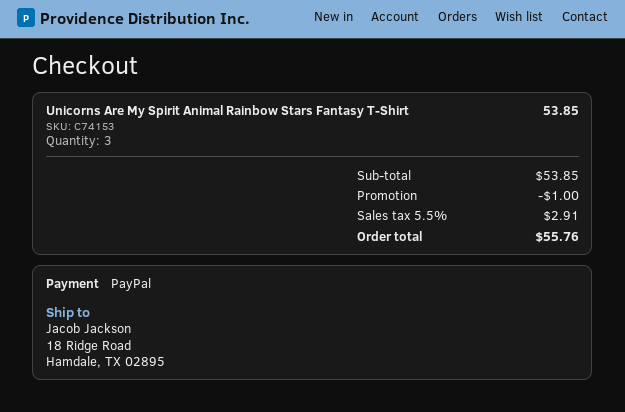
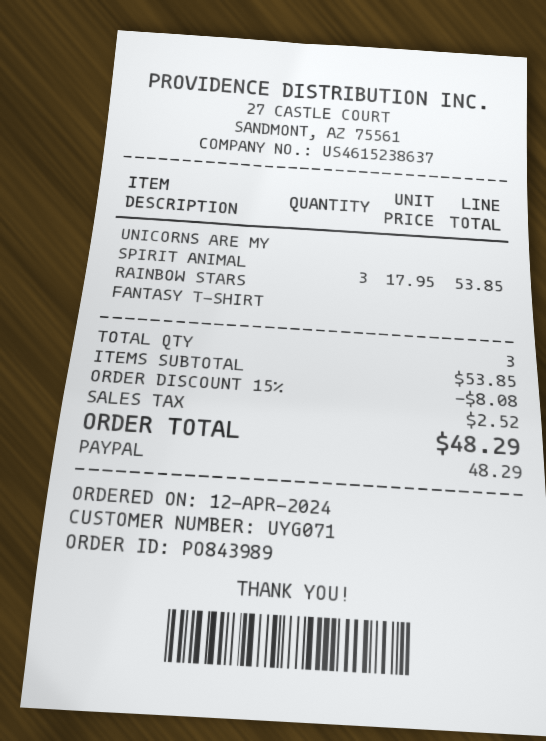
discount: 1.00 -> 8.08
tax: 2.91 -> 2.52
total: 55.76 -> 48.29

